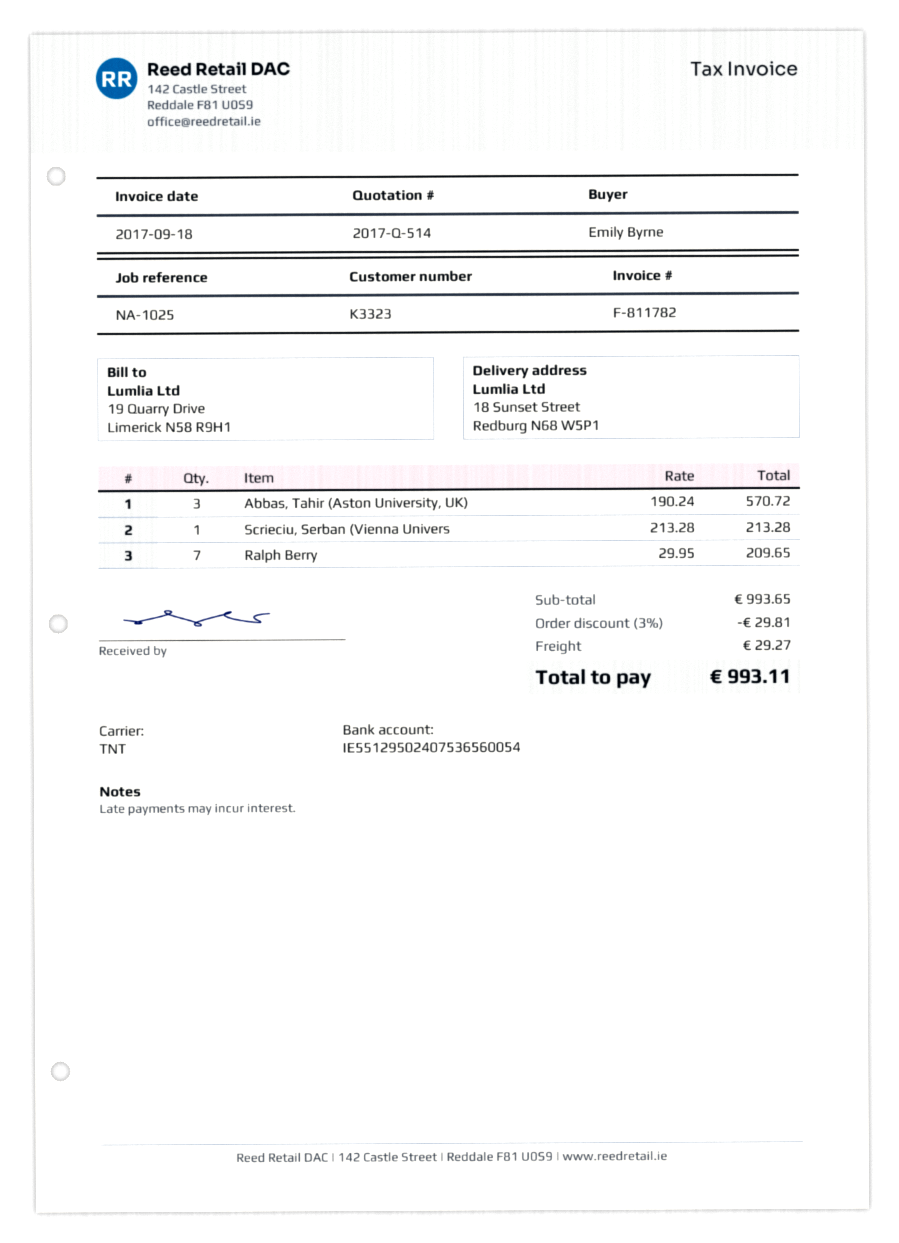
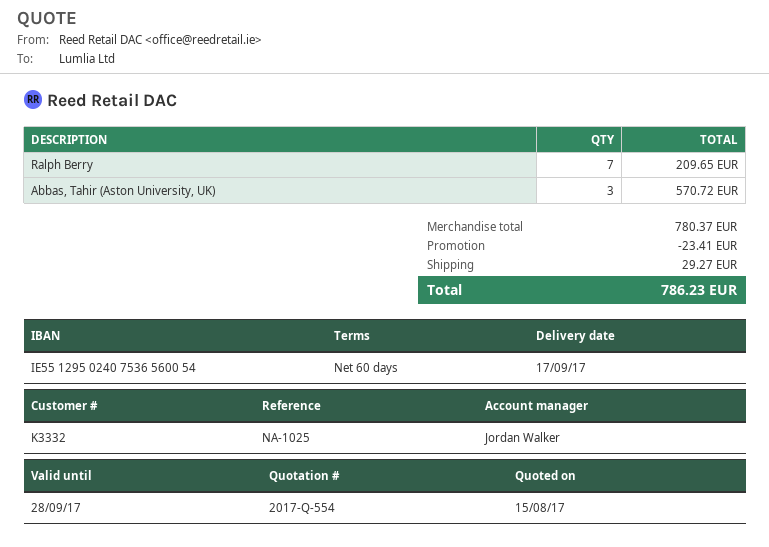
quote number: 2017-Q-514 -> 2017-Q-554
customer number: K3323 -> K3332
Scrieciu, Serban (Vienna Univers: 1 for 213.28 -> none
subtotal: 993.65 -> 780.37
discount: 29.81 -> 23.41
total: 993.11 -> 786.23

